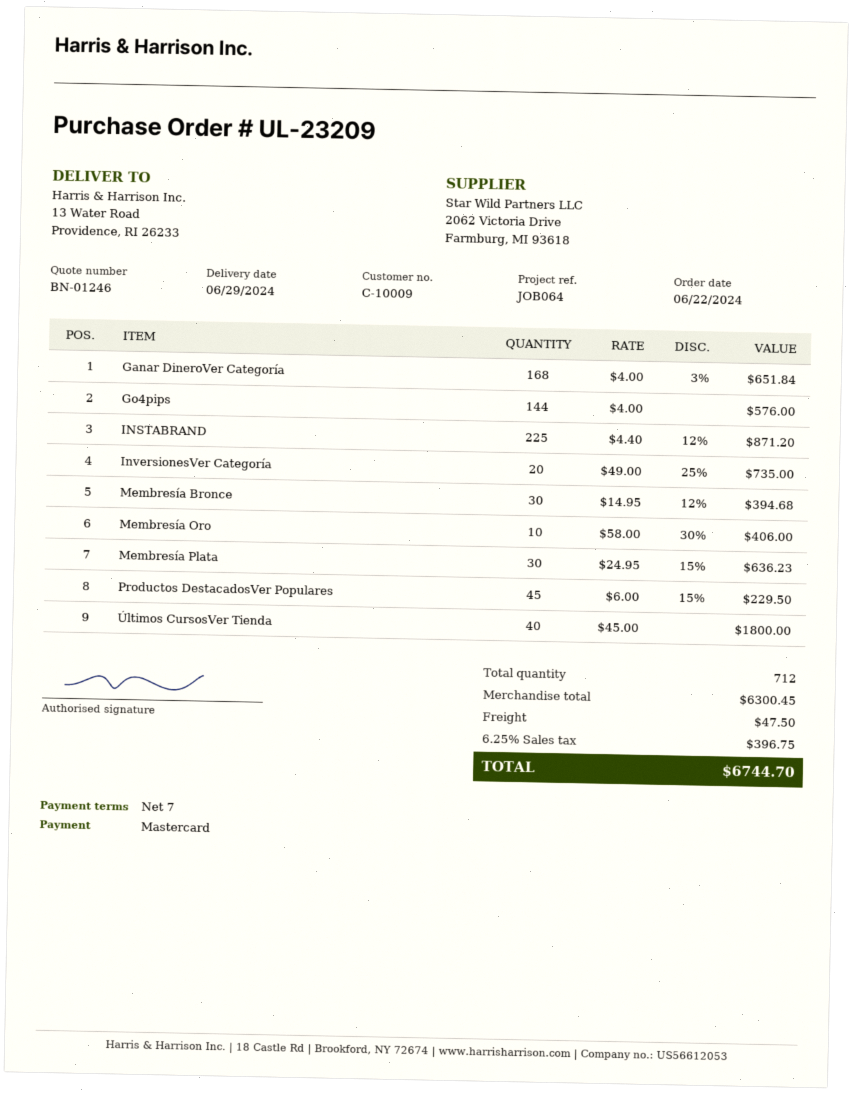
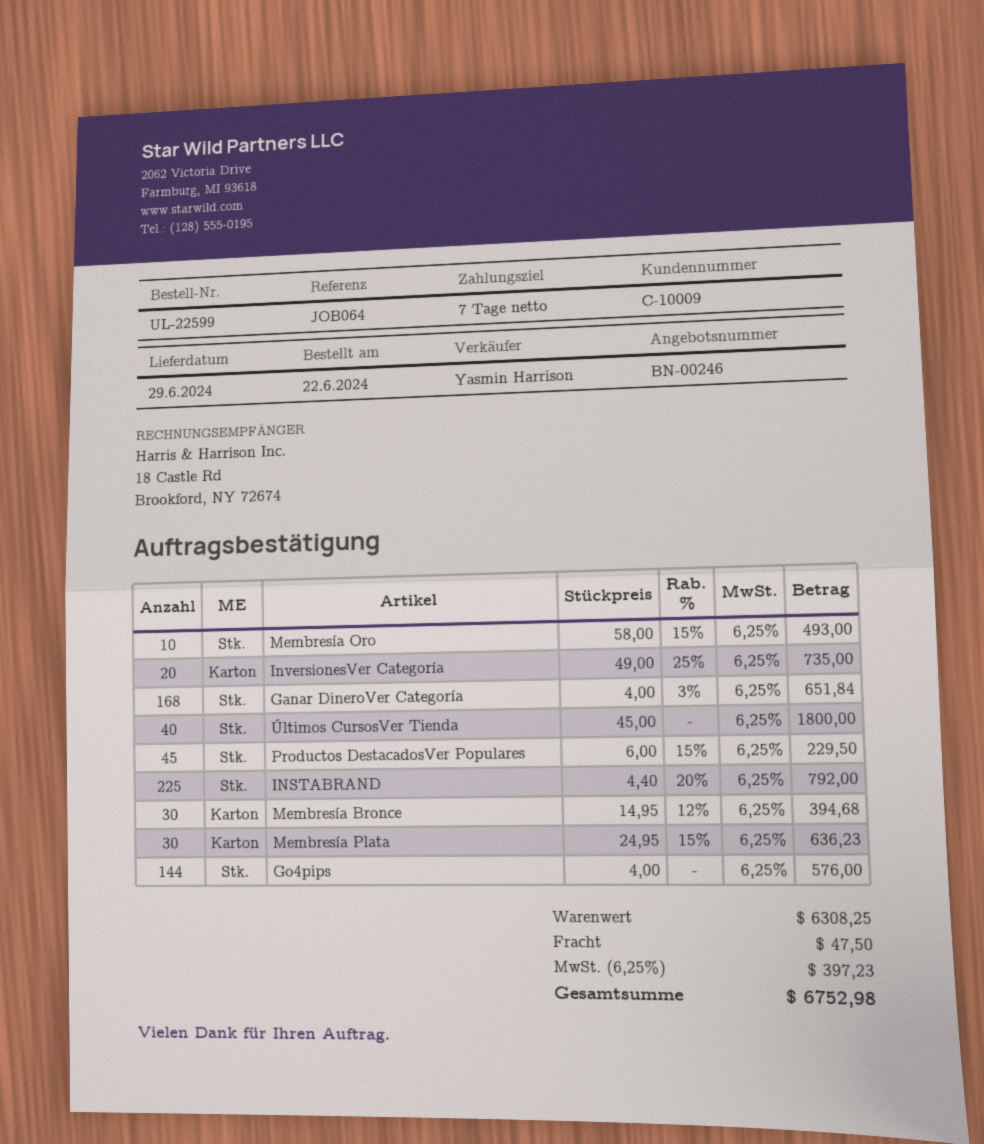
quote number: BN-01246 -> BN-00246
order number: UL-23209 -> UL-22599
INSTABRAND: 225 x 4.40 - 12% = 871.20 -> 225 x 4.40 - 20% = 792.00
Membresía Oro: 10 x 58.00 - 30% = 406.00 -> 10 x 58.00 - 15% = 493.00
subtotal: 6300.45 -> 6308.25
tax: 6.25% = 396.75 -> 6.25% = 397.23
total: 6744.70 -> 6752.98

